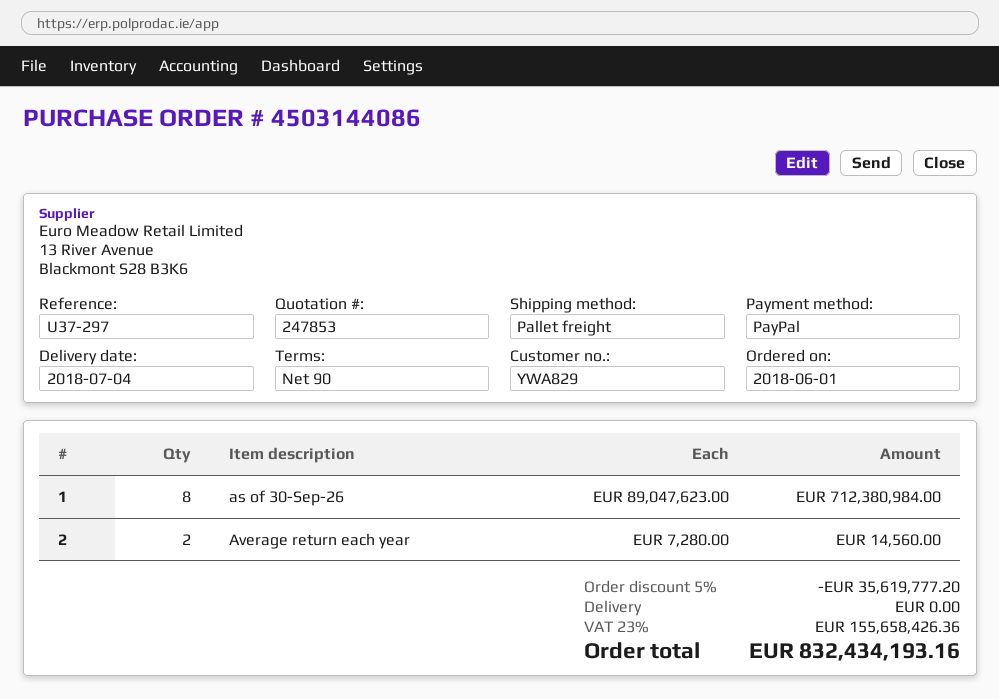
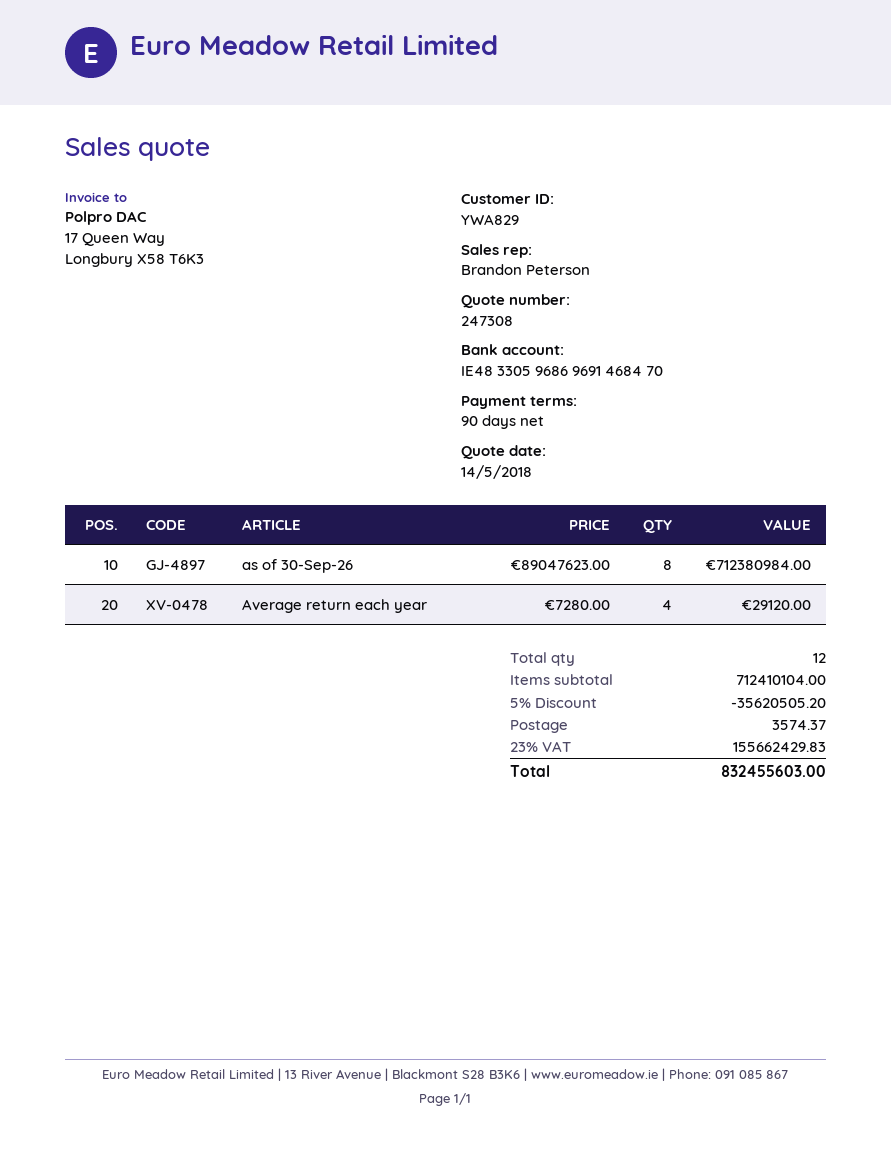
quote number: 247853 -> 247308
Average return each year: 2 x 7280.00 = 14560.00 -> 4 x 7280.00 = 29120.00
discount: 5% = 35619777.20 -> 5% = 35620505.20
shipping: 0.00 -> 3574.37
tax: 23% = 155658426.36 -> 23% = 155662429.83
total: 832434193.16 -> 832455603.00

